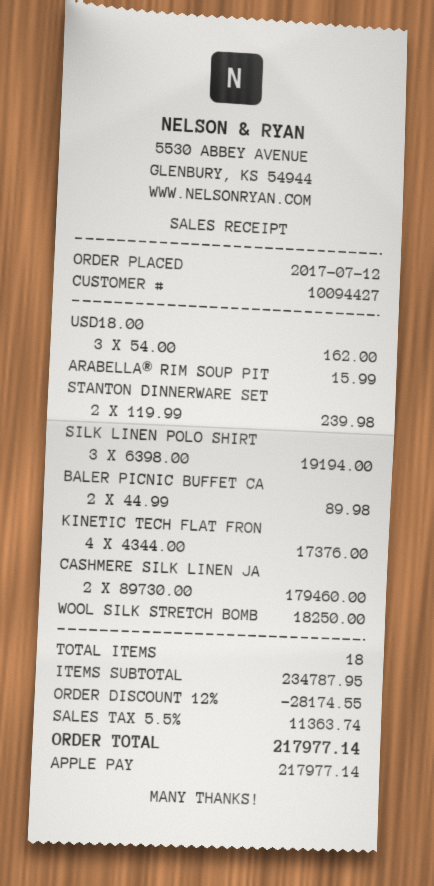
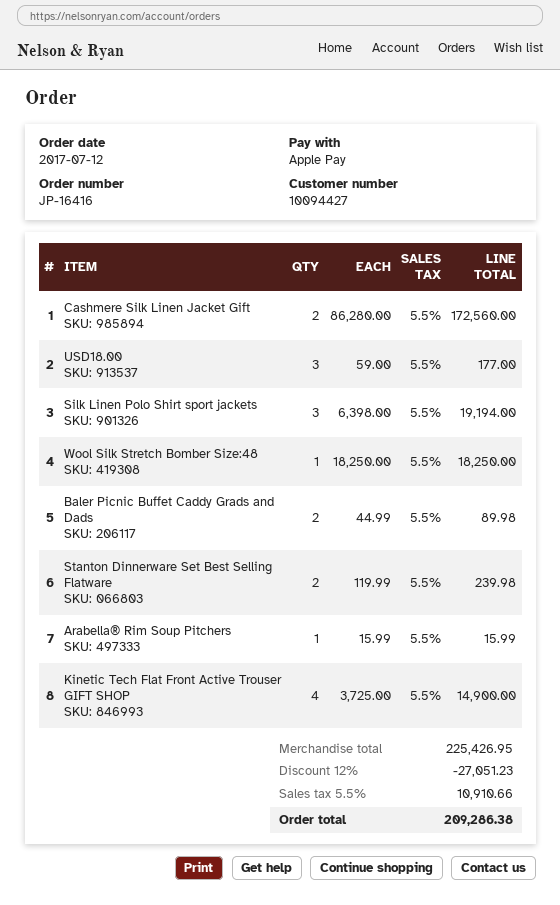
USD18.00: 3 x 54.00 = 162.00 -> 3 x 59.00 = 177.00
KINETIC TECH FLAT FRON: 4 x 4344.00 = 17376.00 -> 4 x 3725.00 = 14900.00
CASHMERE SILK LINEN JA: 2 x 89730.00 = 179460.00 -> 2 x 86280.00 = 172560.00
subtotal: 234787.95 -> 225426.95
discount: 12% = 28174.55 -> 12% = 27051.23
tax: 5.5% = 11363.74 -> 5.5% = 10910.66
total: 217977.14 -> 209286.38

